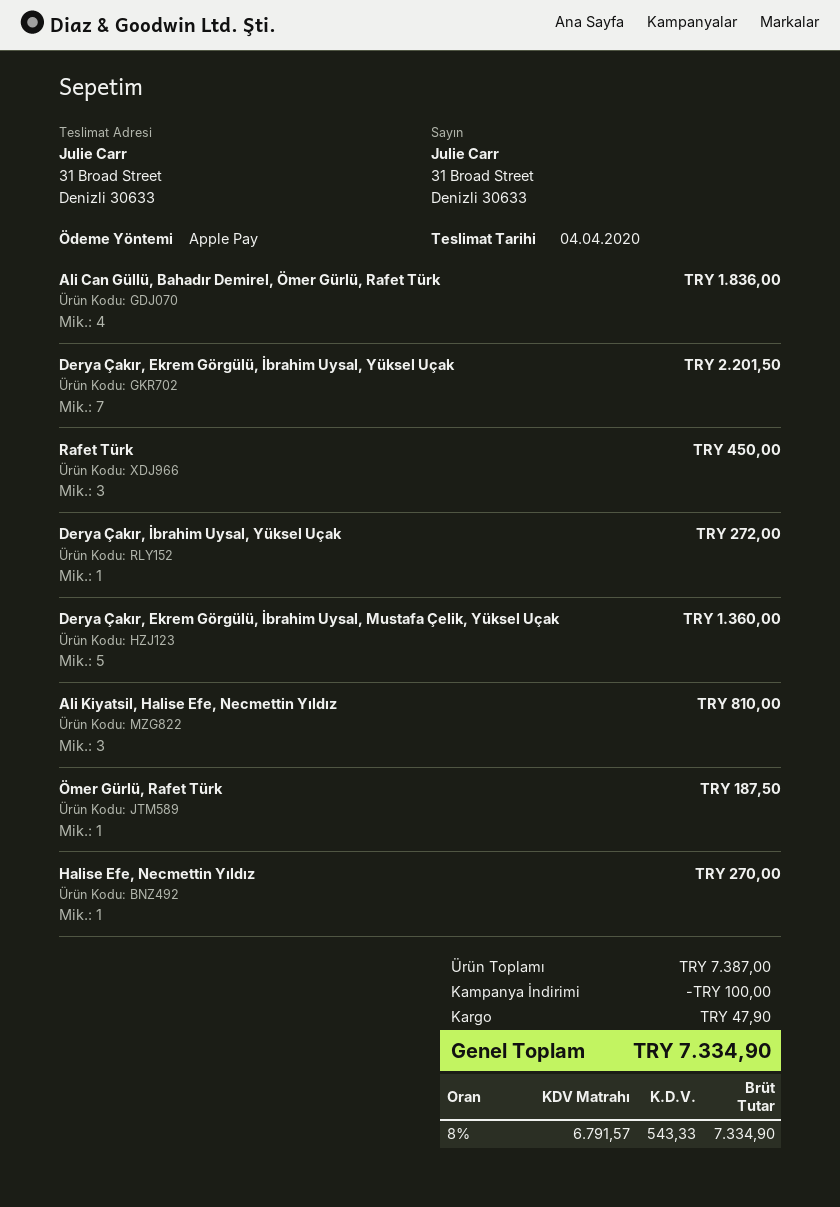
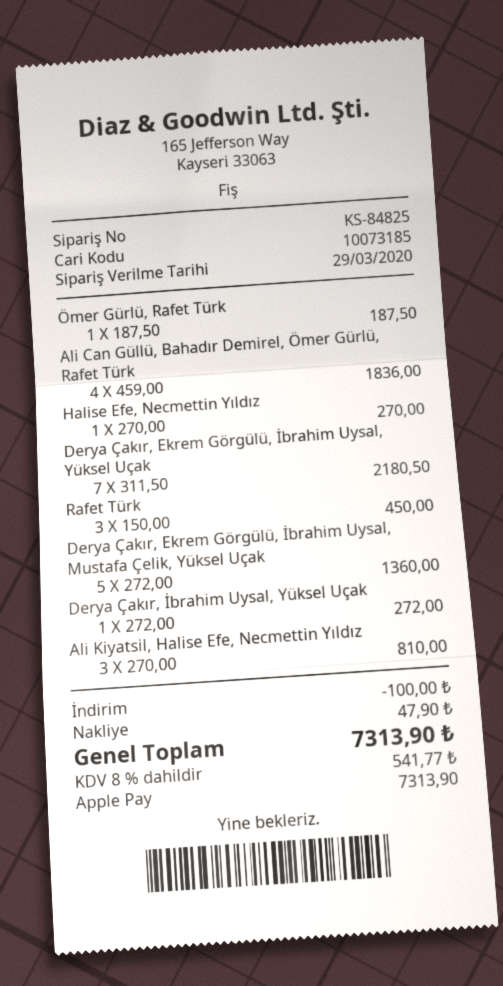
Derya Çakır, Ekrem Görgülü, İbrahim Uysal, Yüksel Uçak: 7 for 2201.50 -> 7 for 2180.50
tax: 8% = 543.33 -> 8% = 541.77
total: 7334.90 -> 7313.90

